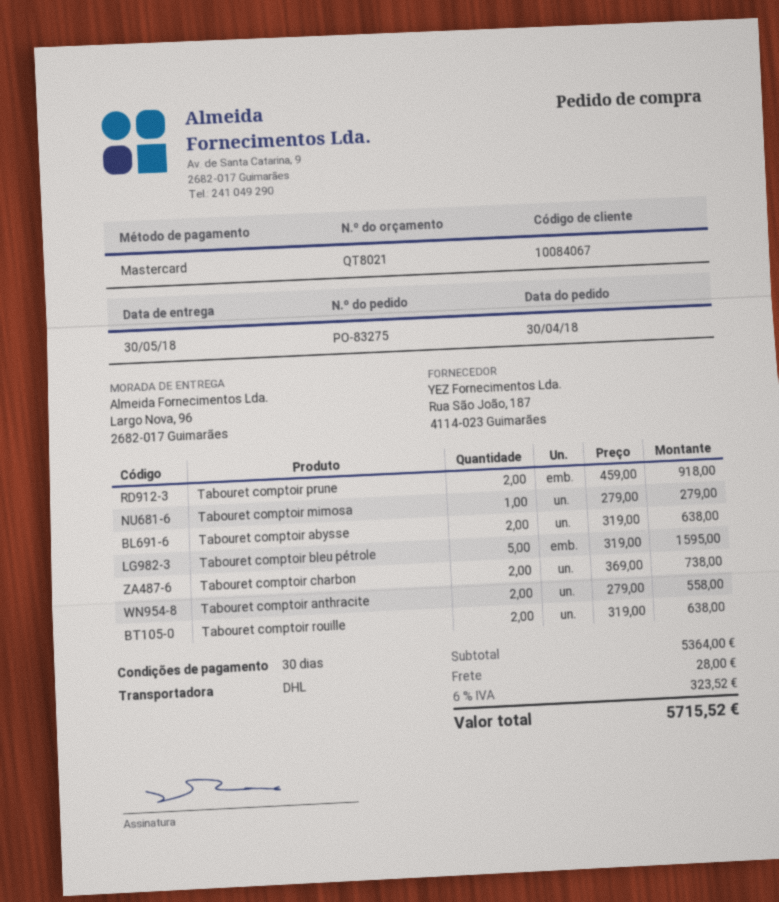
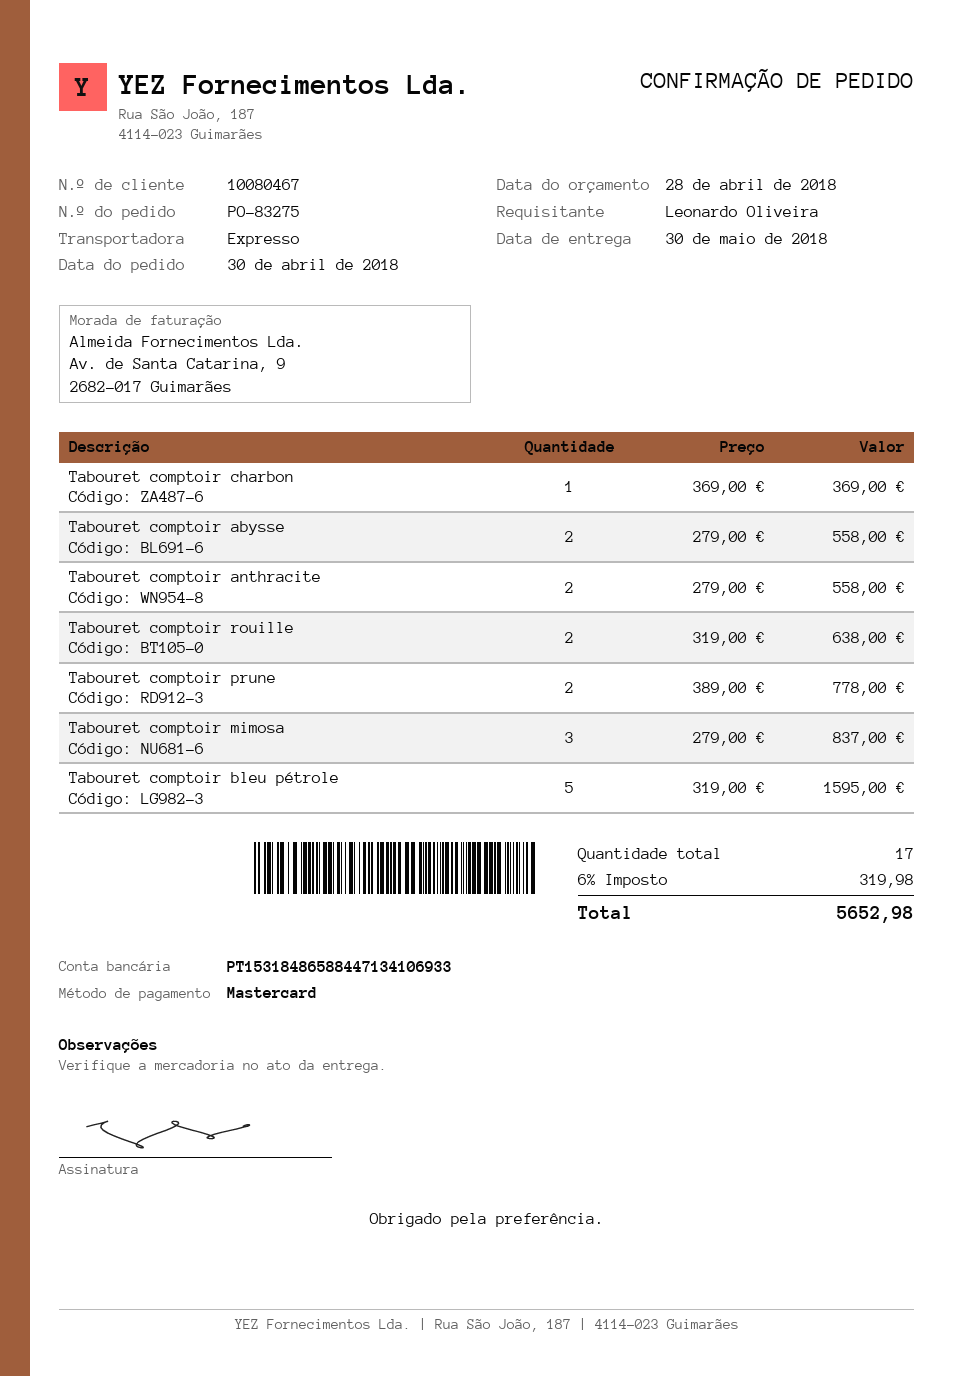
customer number: 10084067 -> 10080467
shipping method: DHL -> express
Tabouret comptoir prune: 2 x 459.00 = 918.00 -> 2 x 389.00 = 778.00
Tabouret comptoir mimosa: 1 x 279.00 = 279.00 -> 3 x 279.00 = 837.00
Tabouret comptoir abysse: 2 x 319.00 = 638.00 -> 2 x 279.00 = 558.00
Tabouret comptoir charbon: 2 x 369.00 = 738.00 -> 1 x 369.00 = 369.00
shipping: 28.00 -> none
tax: 6% = 323.52 -> 6% = 319.98
total: 5715.52 -> 5652.98

